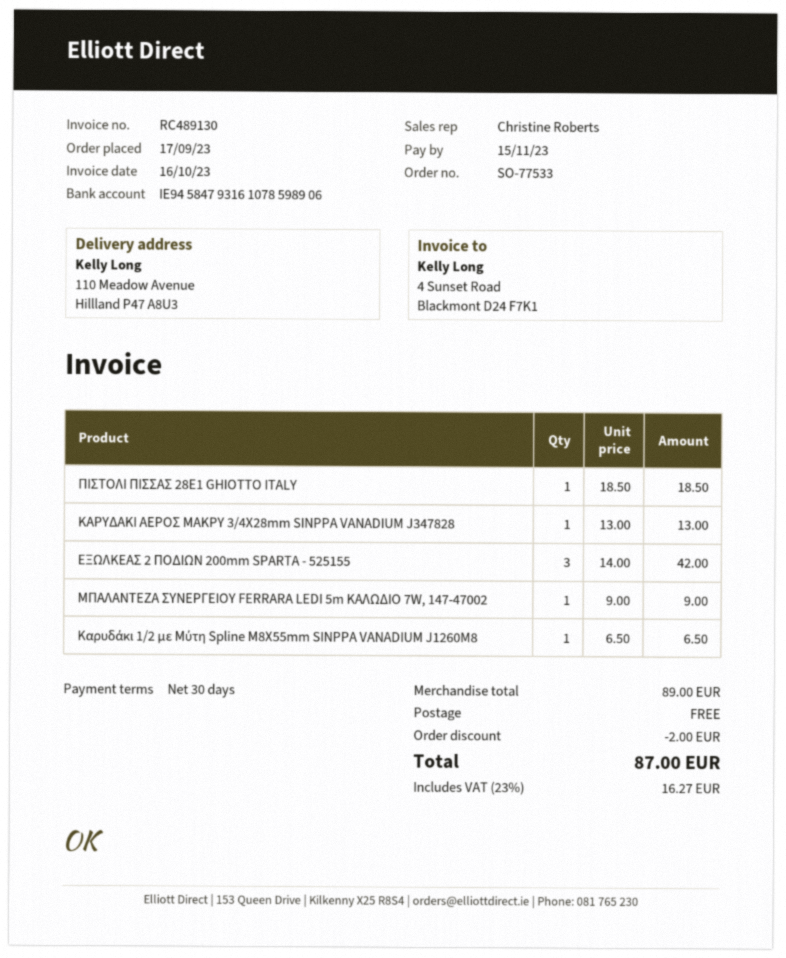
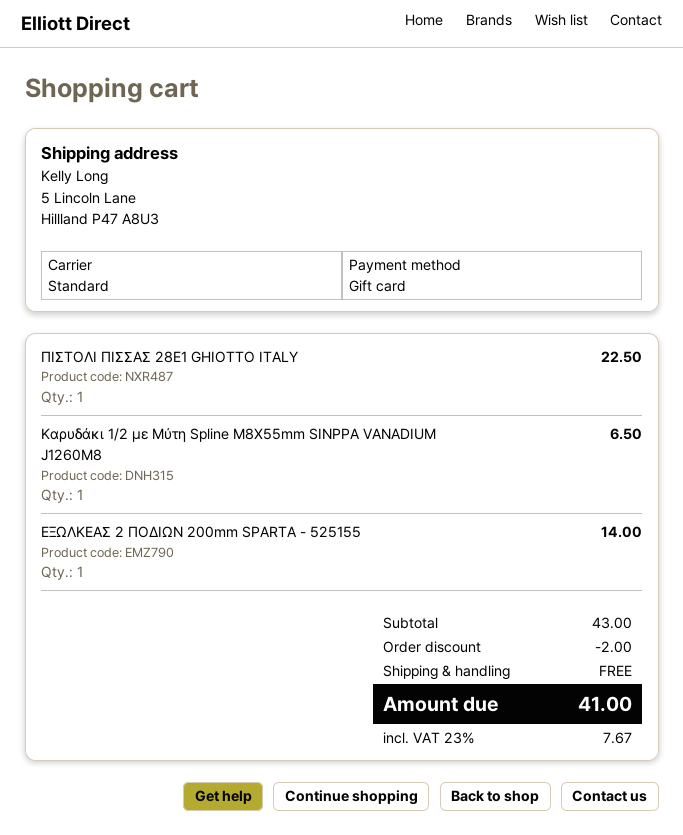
ship to: 110 Meadow Avenue, Hillland P47 A8U3 -> 5 Lincoln Lane, Hillland P47 A8U3
ΠΙΣΤΟΛΙ ΠΙΣΣΑΣ 28E1 GHIOTTO ITALY: 1 for 18.50 -> 1 for 22.50
ΚΑΡΥΔΑΚΙ ΑΕΡΟΣ ΜΑΚΡΥ 3/4Χ28mm SINPPA VANADIUM J347828: 1 for 13.00 -> none
ΕΞΩΛΚΕΑΣ 2 ΠΟΔΙΩΝ 200mm SPARTA - 525155: 3 for 42.00 -> 1 for 14.00
MΠAΛANTEZA ΣYNEPΓEIOY FERRARA LEDΙ 5m ΚΑΛΩΔΙΟ 7W, 147-47002: 1 for 9.00 -> none
subtotal: 89.00 -> 43.00
tax: 23% = 16.27 -> 23% = 7.67
total: 87.00 -> 41.00

